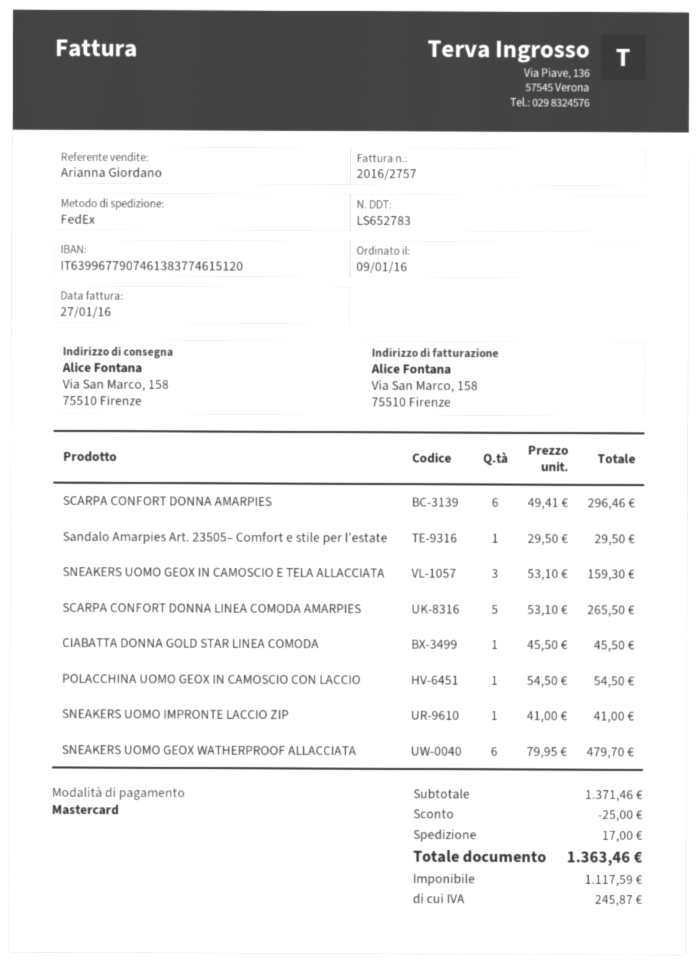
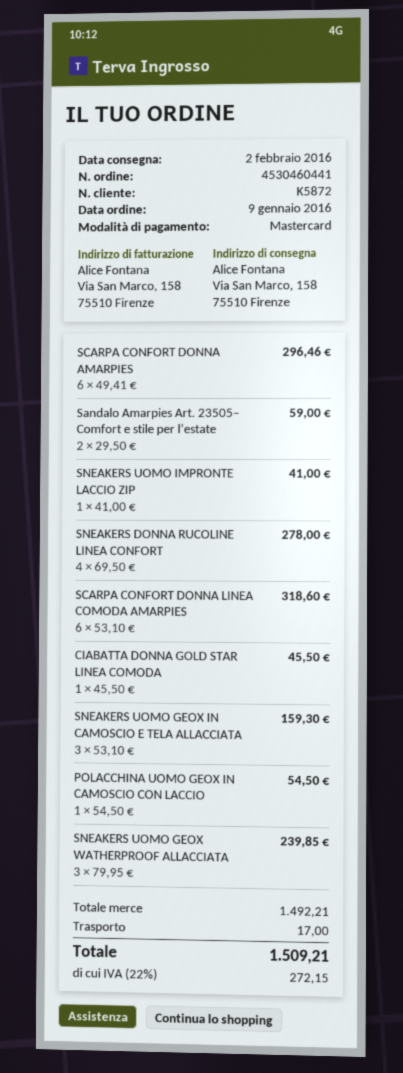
Sandalo Amarpies Art. 23505– Comfort e stile per l’estate: 1 x 29.50 = 29.50 -> 2 x 29.50 = 59.00
SCARPA CONFORT DONNA LINEA COMODA AMARPIES: 5 x 53.10 = 265.50 -> 6 x 53.10 = 318.60
SNEAKERS UOMO GEOX WATHERPROOF ALLACCIATA: 6 x 79.95 = 479.70 -> 3 x 79.95 = 239.85
SNEAKERS DONNA RUCOLINE LINEA CONFORT: none -> 4 x 69.50 = 278.00
subtotal: 1371.46 -> 1492.21
discount: 25.00 -> none
tax: 245.87 -> 272.15
total: 1363.46 -> 1509.21

